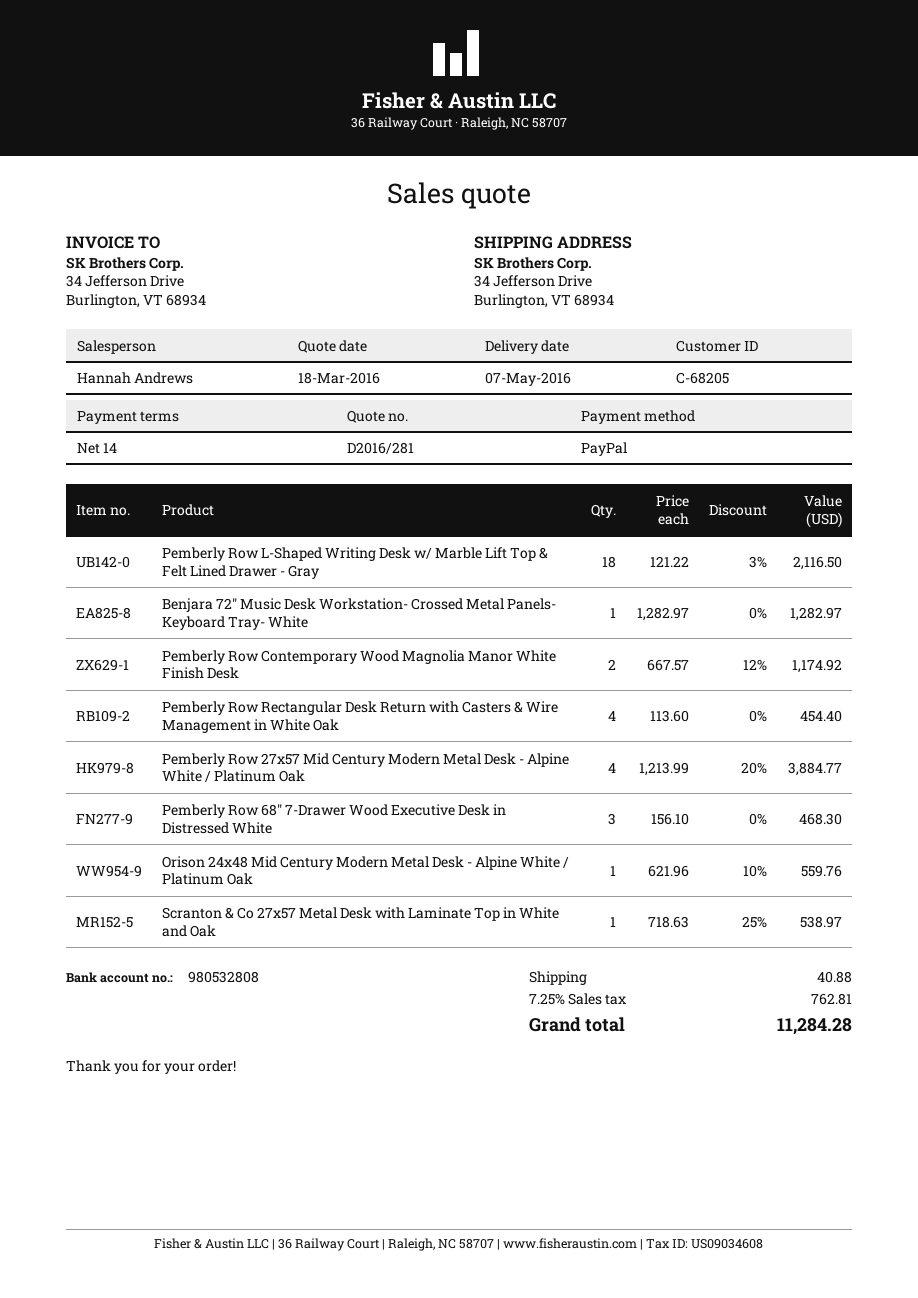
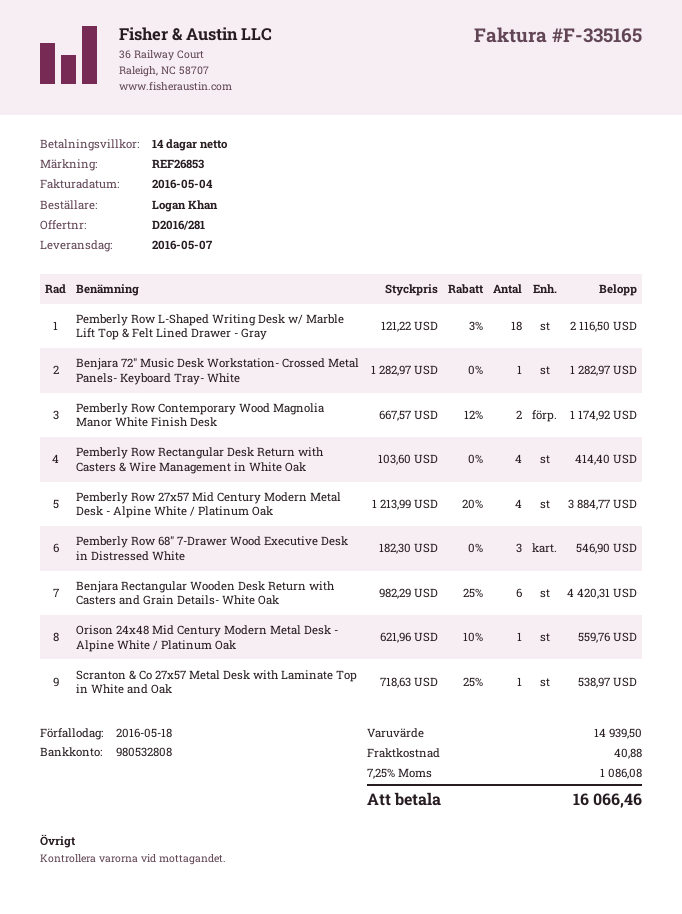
Pemberly Row Rectangular Desk Return with Casters & Wire Management in White Oak: 4 x 113.60 = 454.40 -> 4 x 103.60 = 414.40
Pemberly Row 68" 7-Drawer Wood Executive Desk in Distressed White: 3 x 156.10 = 468.30 -> 3 x 182.30 = 546.90
Benjara Rectangular Wooden Desk Return with Casters and Grain Details- White Oak: none -> 6 x 982.29 - 25% = 4420.31
tax: 7.25% = 762.81 -> 7.25% = 1086.08
total: 11284.28 -> 16066.46

